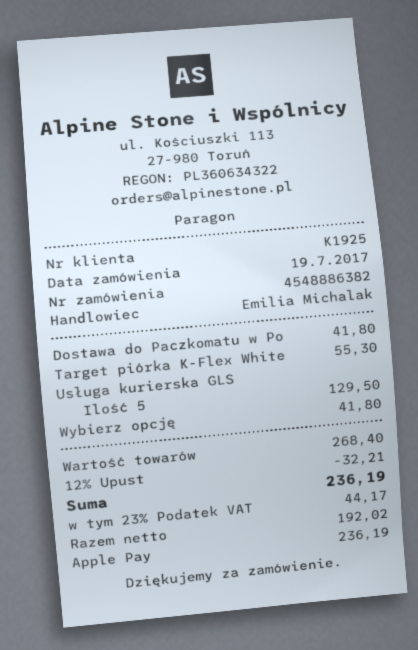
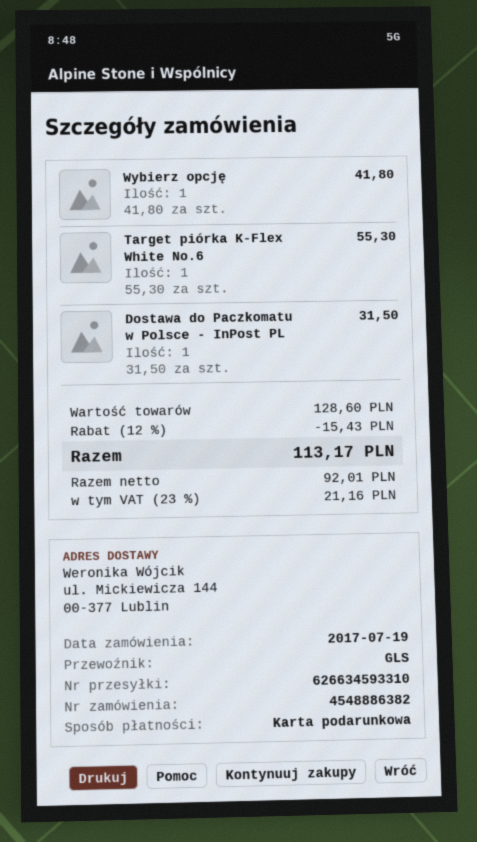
payment method: Apple Pay -> gift card
Dostawa do Paczkomatu w Po: 1 for 41.80 -> 1 for 31.50
Usługa kurierska GLS: 5 for 129.50 -> none
subtotal: 268.40 -> 128.60
discount: 12% = 32.21 -> 12% = 15.43
net: 192.02 -> 92.01
tax: 23% = 44.17 -> 23% = 21.16
total: 236.19 -> 113.17

